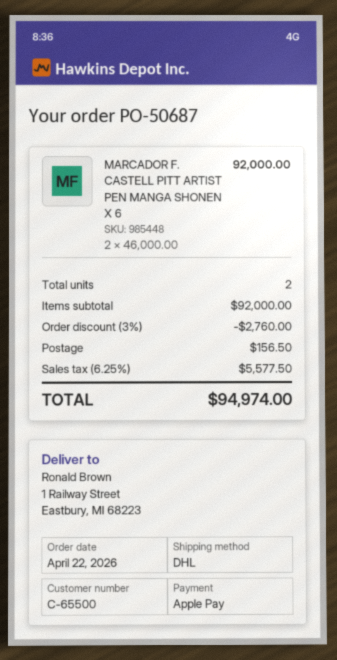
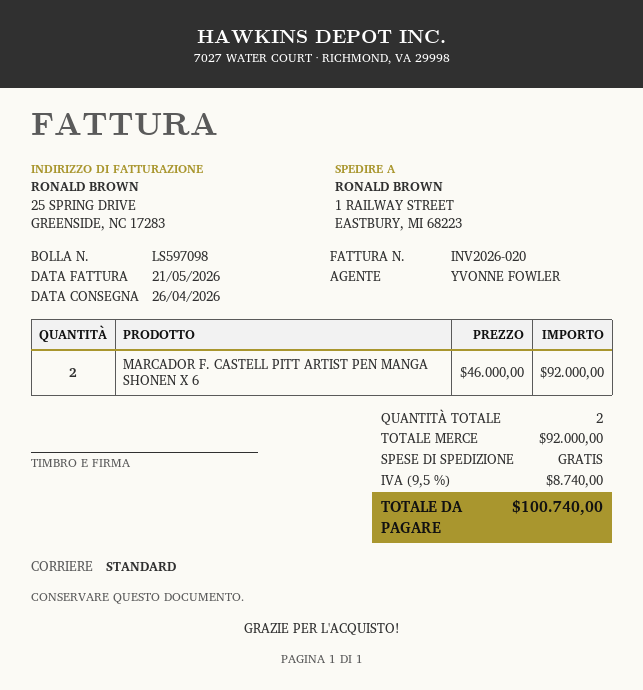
shipping method: DHL -> standard
discount: 3% = 2760.00 -> none
shipping: 156.50 -> 0.00
tax: 6.25% = 5577.50 -> 9.5% = 8740.00
total: 94974.00 -> 100740.00

